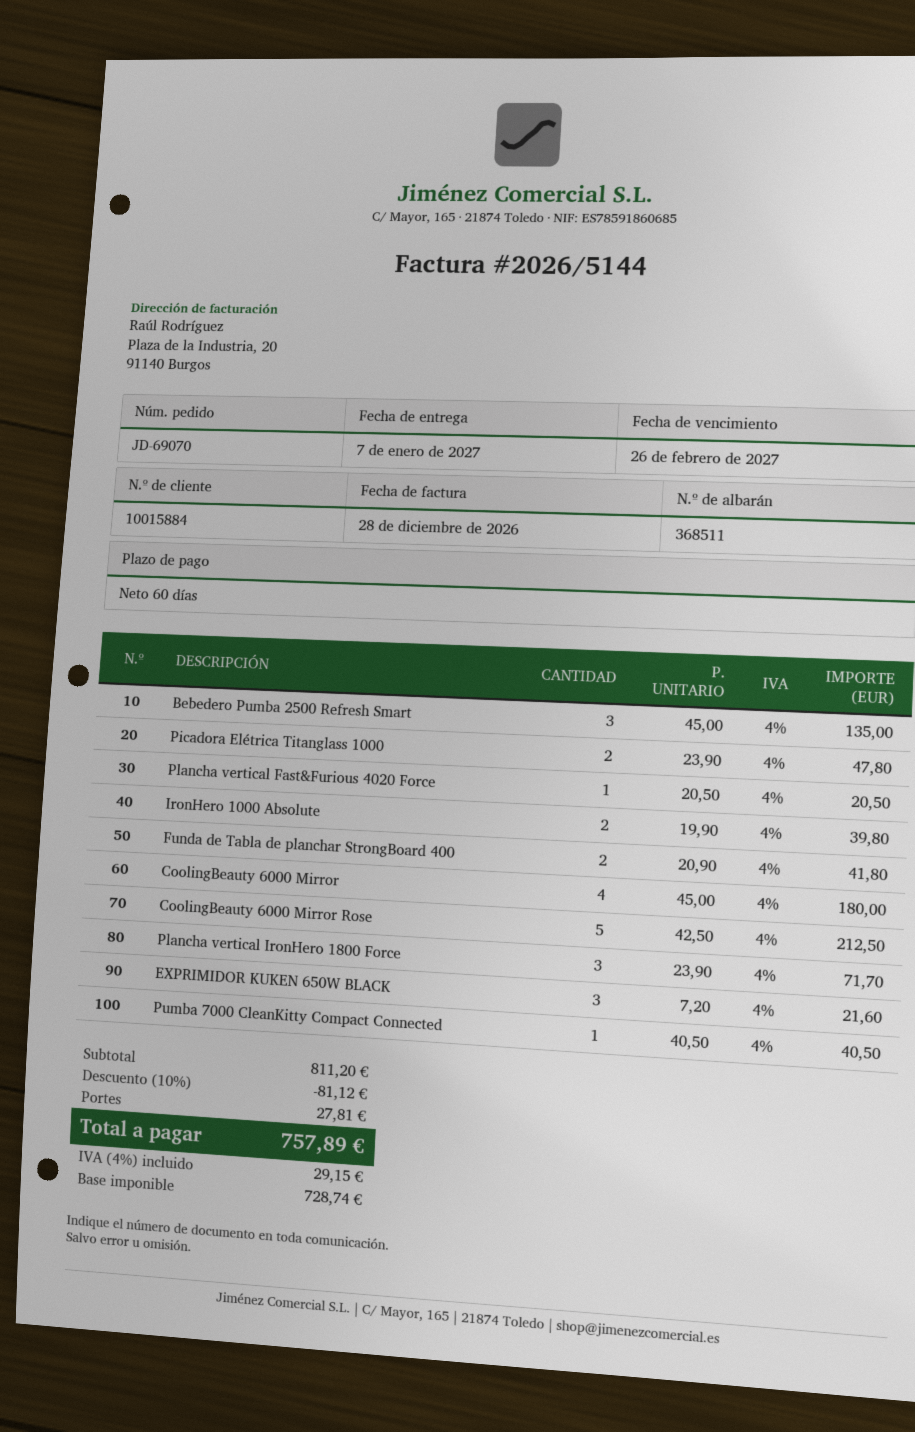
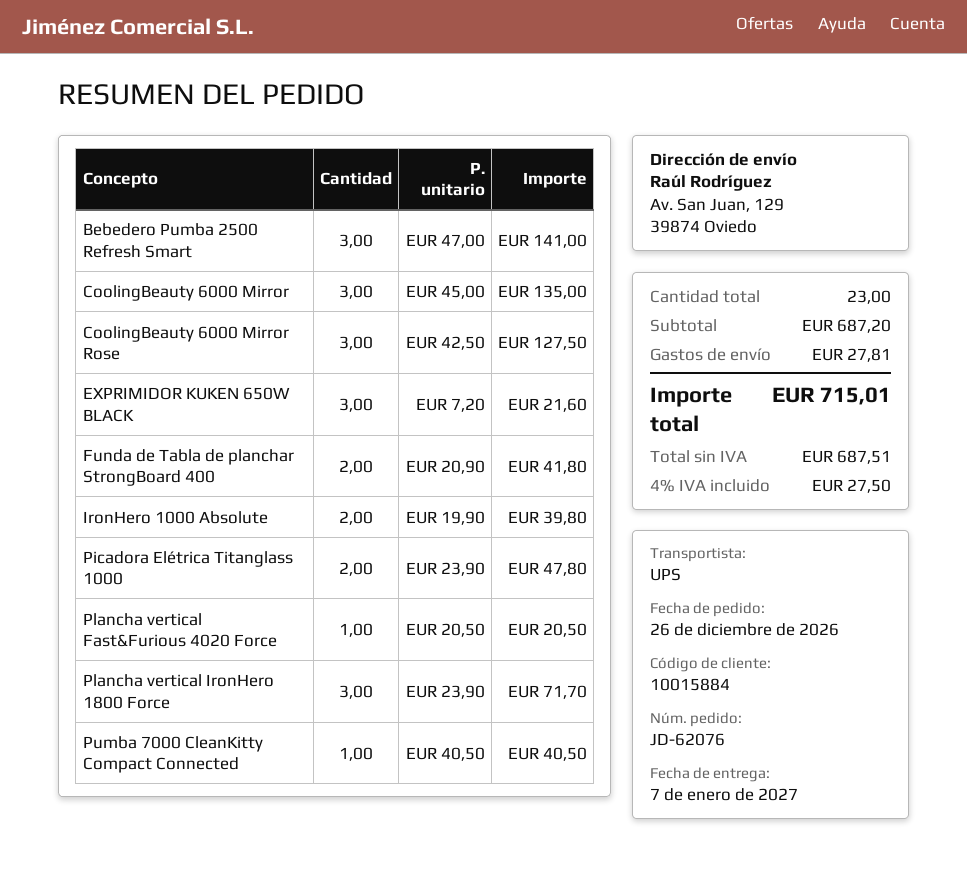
order number: JD-69070 -> JD-62076
Bebedero Pumba 2500 Refresh Smart: 3 x 45.00 = 135.00 -> 3 x 47.00 = 141.00
CoolingBeauty 6000 Mirror: 4 x 45.00 = 180.00 -> 3 x 45.00 = 135.00
CoolingBeauty 6000 Mirror Rose: 5 x 42.50 = 212.50 -> 3 x 42.50 = 127.50
subtotal: 811.20 -> 687.20
discount: 10% = 81.12 -> none
net: 728.74 -> 687.51
tax: 4% = 29.15 -> 4% = 27.50
total: 757.89 -> 715.01

